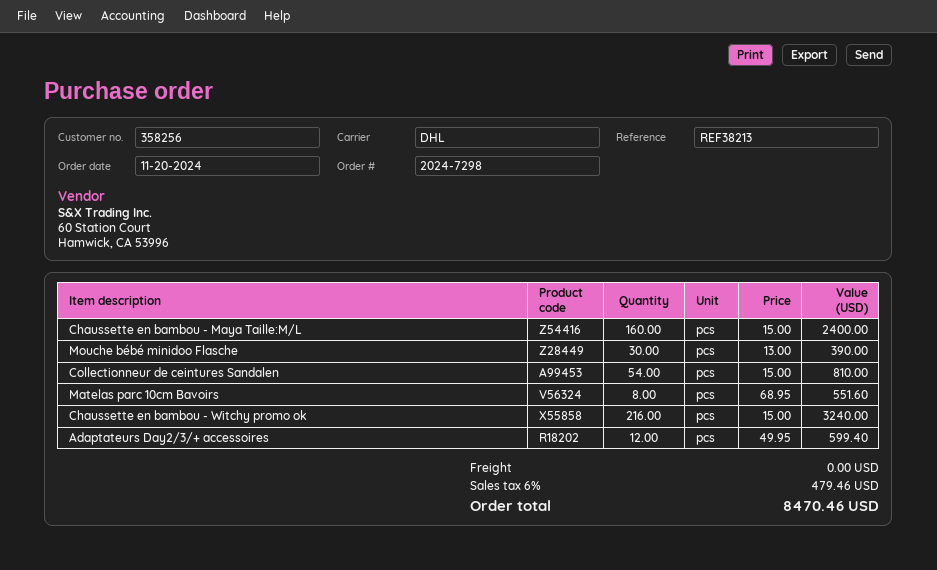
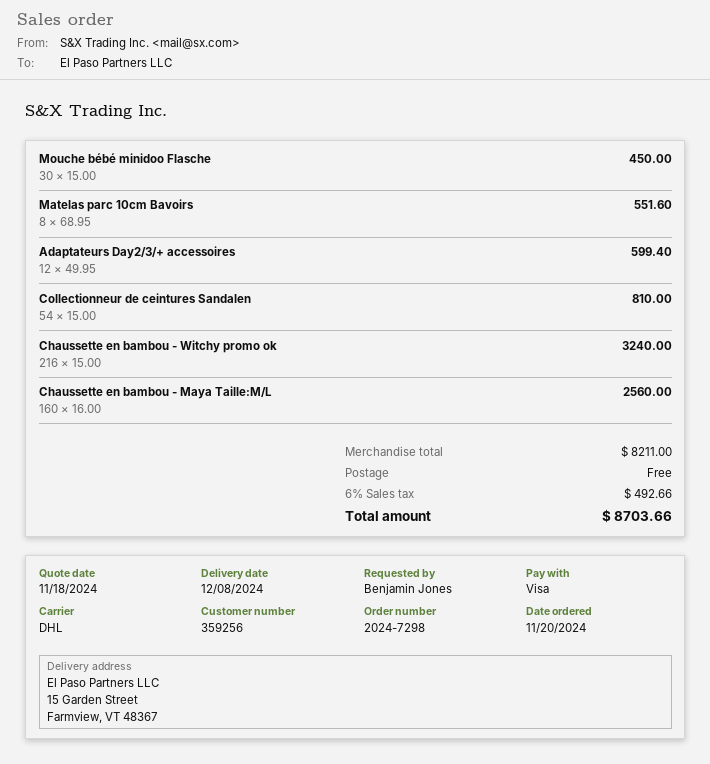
customer number: 358256 -> 359256
Chaussette en bambou - Maya Taille:M/L: 160 x 15.00 = 2400.00 -> 160 x 16.00 = 2560.00
Mouche bébé minidoo Flasche: 30 x 13.00 = 390.00 -> 30 x 15.00 = 450.00
tax: 6% = 479.46 -> 6% = 492.66
total: 8470.46 -> 8703.66

